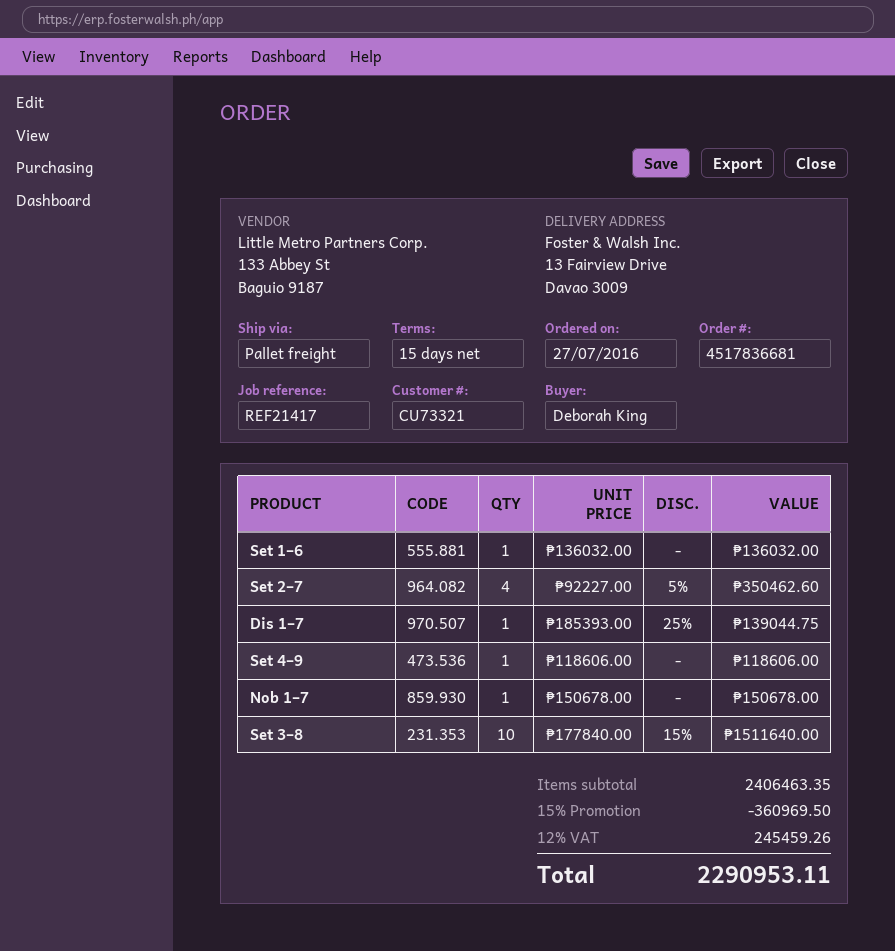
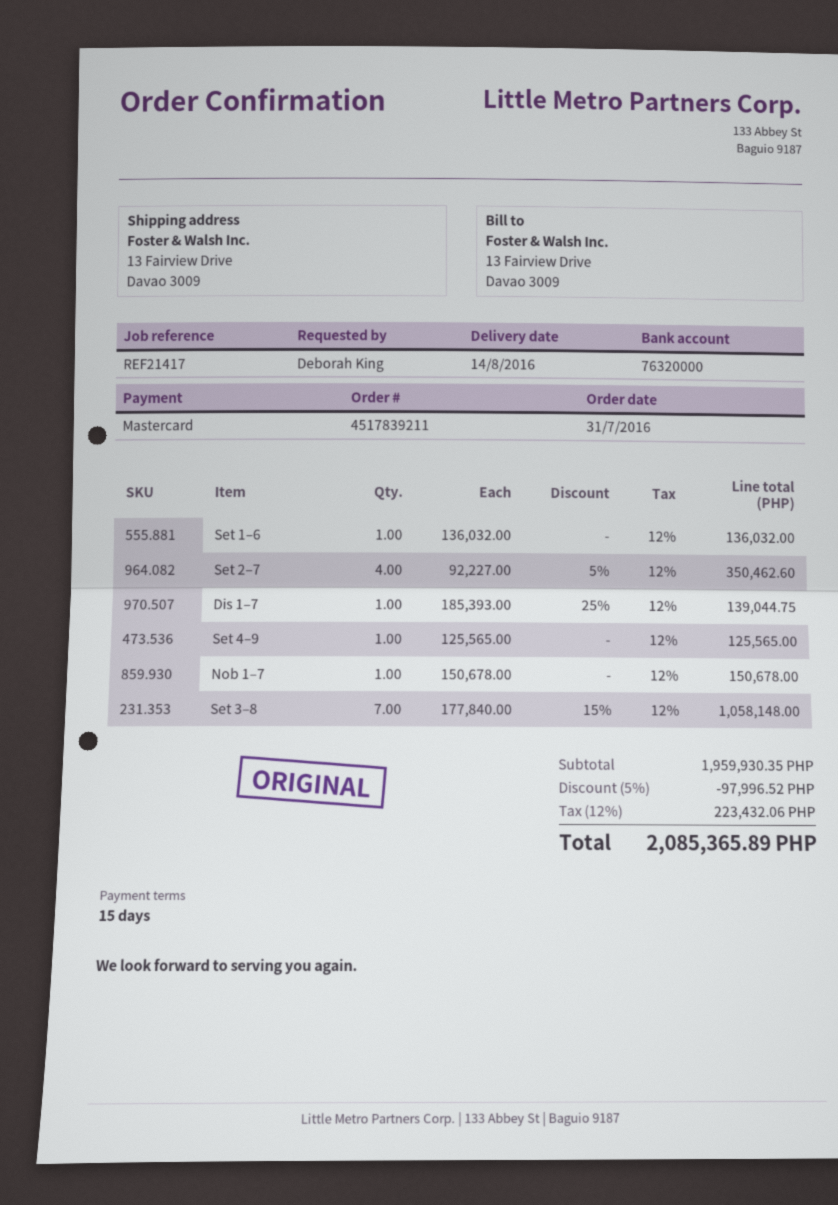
order number: 4517836681 -> 4517839211
order date: 2016-07-27 -> 2016-07-31
Set 4–9: 1 x 118606.00 = 118606.00 -> 1 x 125565.00 = 125565.00
Set 3–8: 10 x 177840.00 - 15% = 1511640.00 -> 7 x 177840.00 - 15% = 1058148.00
subtotal: 2406463.35 -> 1959930.35
discount: 15% = 360969.50 -> 5% = 97996.52
tax: 12% = 245459.26 -> 12% = 223432.06
total: 2290953.11 -> 2085365.89

